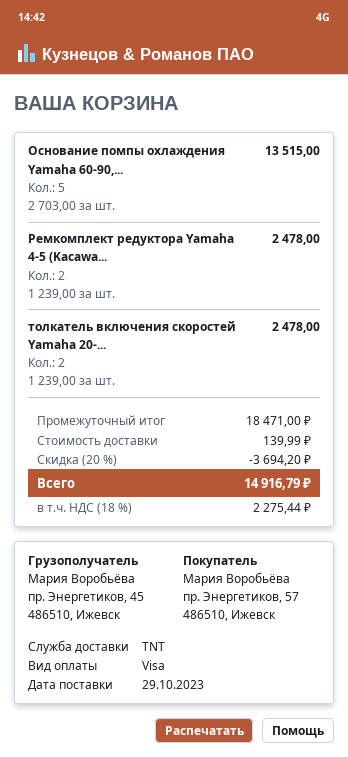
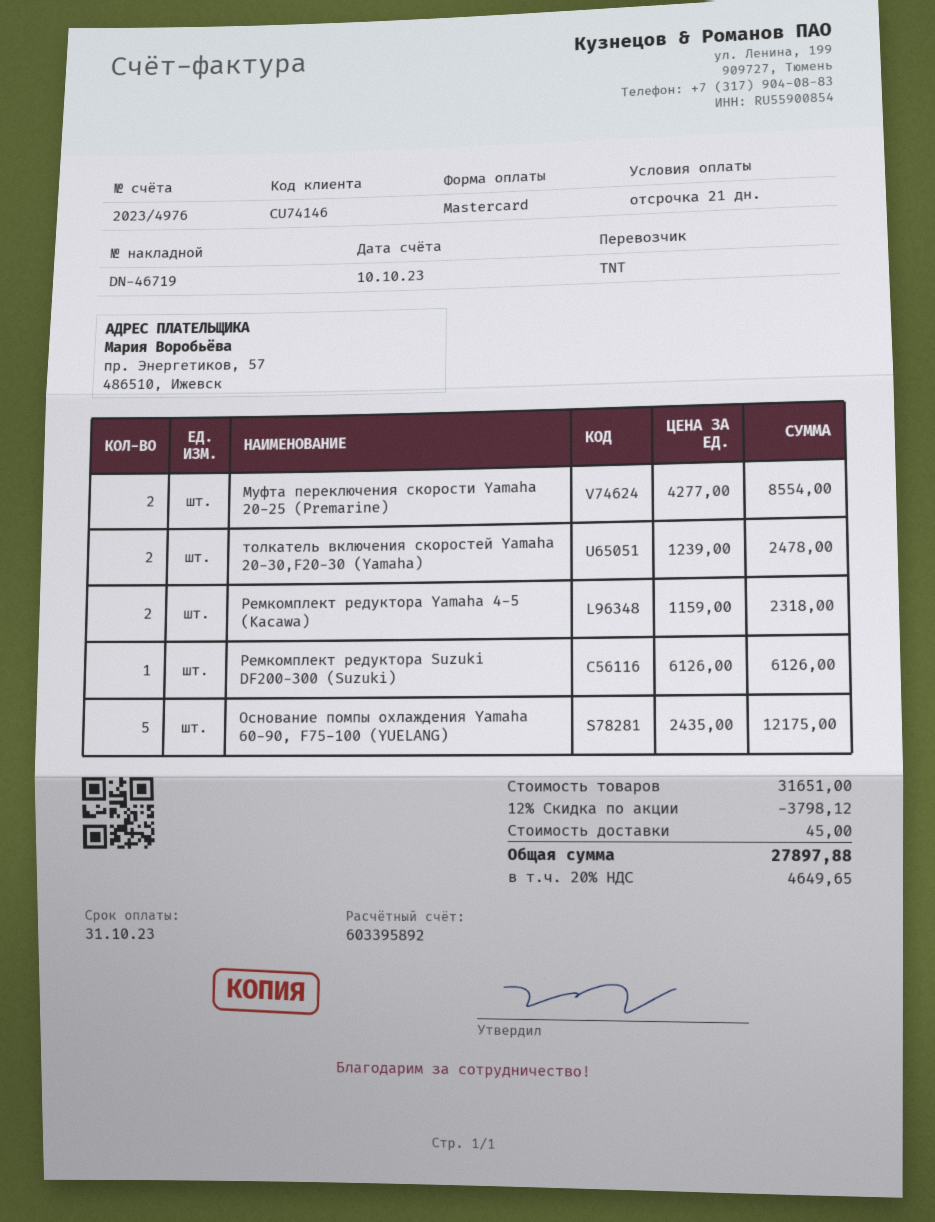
payment method: Visa -> Mastercard
Основание помпы охлаждения Yamaha 60-90,...: 5 x 2703.00 = 13515.00 -> 5 x 2435.00 = 12175.00
Ремкомплект редуктора Yamaha 4-5 (Kacawa...: 2 x 1239.00 = 2478.00 -> 2 x 1159.00 = 2318.00
Муфта переключения скорости Yamaha 20-25 (Premarine): none -> 2 x 4277.00 = 8554.00
Ремкомплект редуктора Suzuki DF200-300 (Suzuki): none -> 1 x 6126.00 = 6126.00
subtotal: 18471.00 -> 31651.00
discount: 20% = 3694.20 -> 12% = 3798.12
shipping: 139.99 -> 45.00
tax: 18% = 2275.44 -> 20% = 4649.65
total: 14916.79 -> 27897.88

